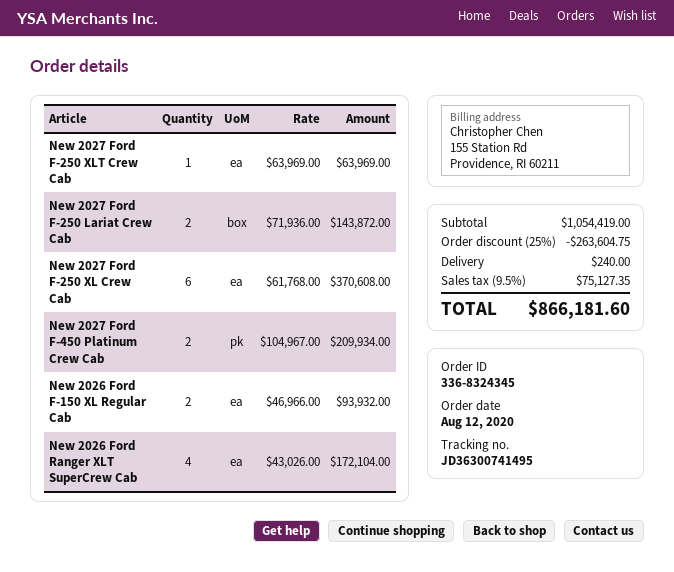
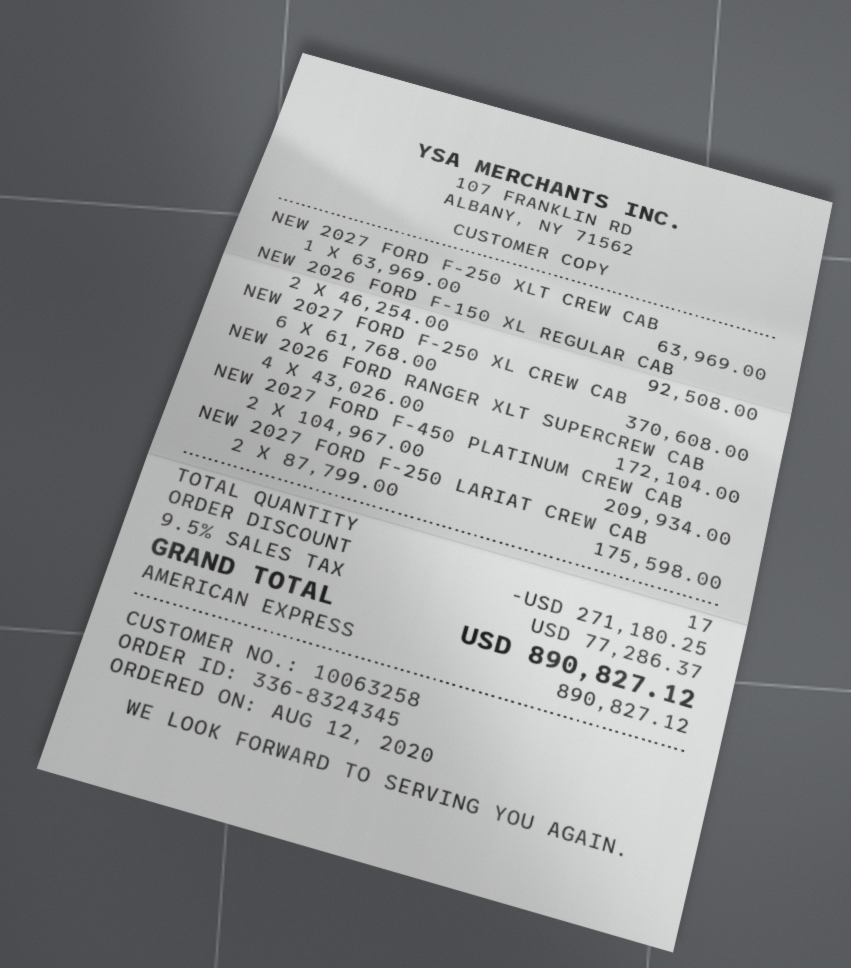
New 2027 Ford F-250 Lariat Crew Cab: 2 x 71936.00 = 143872.00 -> 2 x 87799.00 = 175598.00
New 2026 Ford F-150 XL Regular Cab: 2 x 46966.00 = 93932.00 -> 2 x 46254.00 = 92508.00
discount: 263604.75 -> 271180.25
shipping: 240.00 -> none
tax: 9.5% = 75127.35 -> 9.5% = 77286.37
total: 866181.60 -> 890827.12

